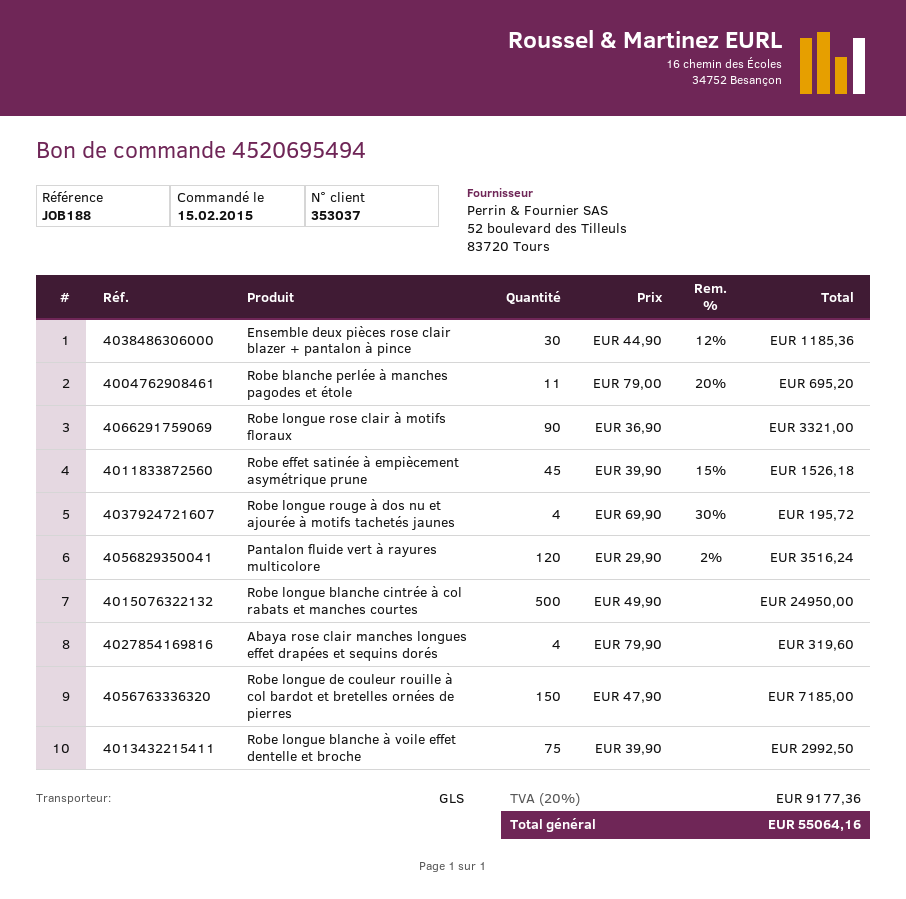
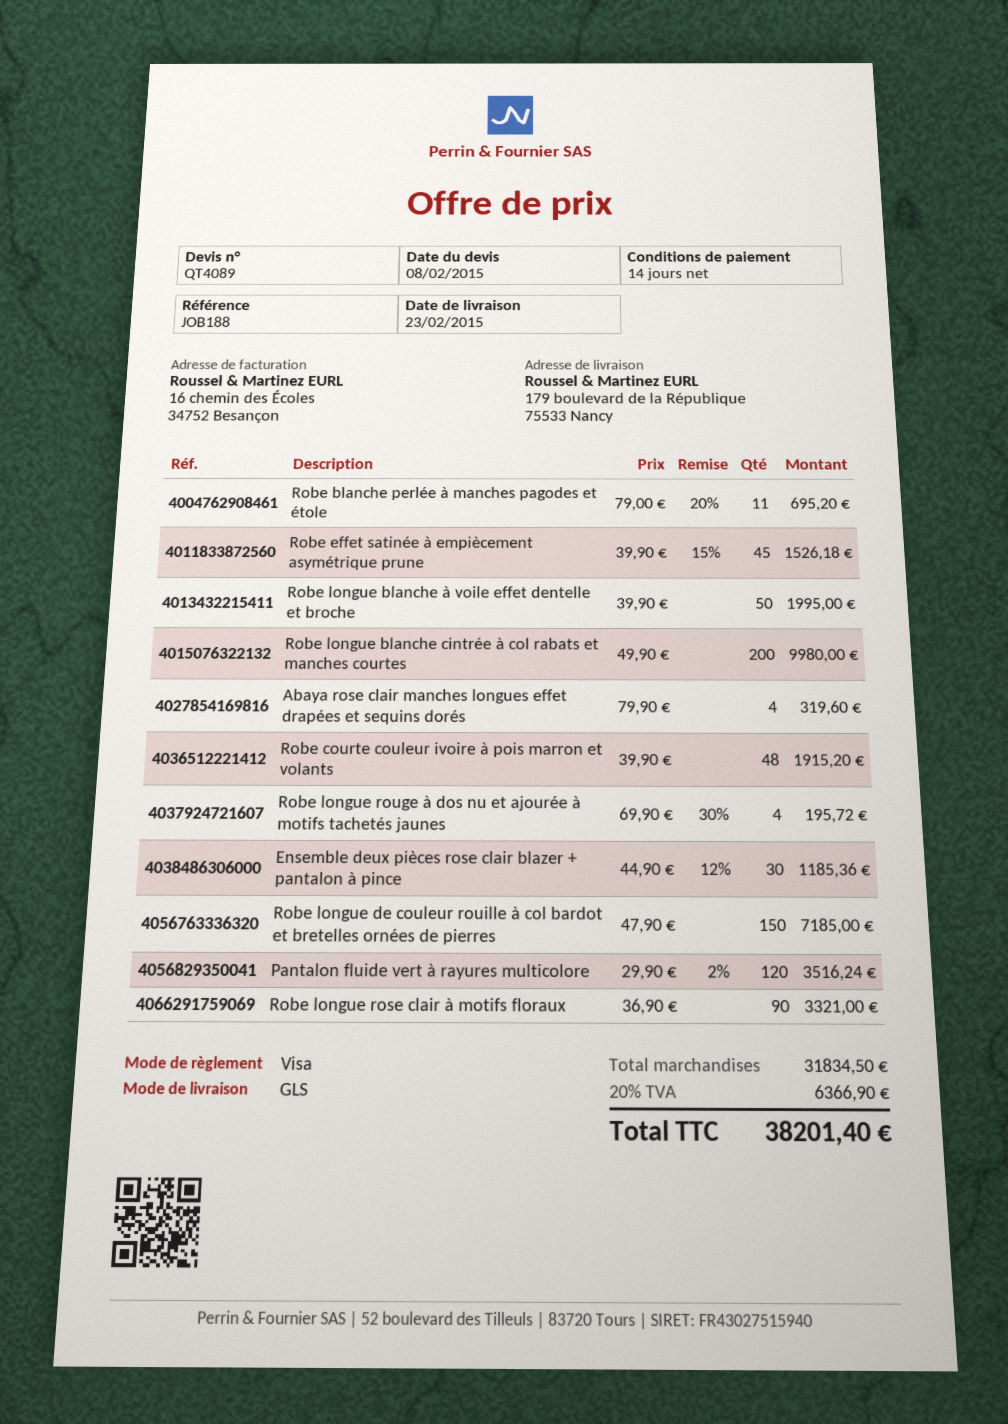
Robe longue blanche cintrée à col rabats et manches courtes: 500 x 49.90 = 24950.00 -> 200 x 49.90 = 9980.00
Robe longue blanche à voile effet dentelle et broche: 75 x 39.90 = 2992.50 -> 50 x 39.90 = 1995.00
Robe courte couleur ivoire à pois marron et volants: none -> 48 x 39.90 = 1915.20
tax: 20% = 9177.36 -> 20% = 6366.90
total: 55064.16 -> 38201.40

